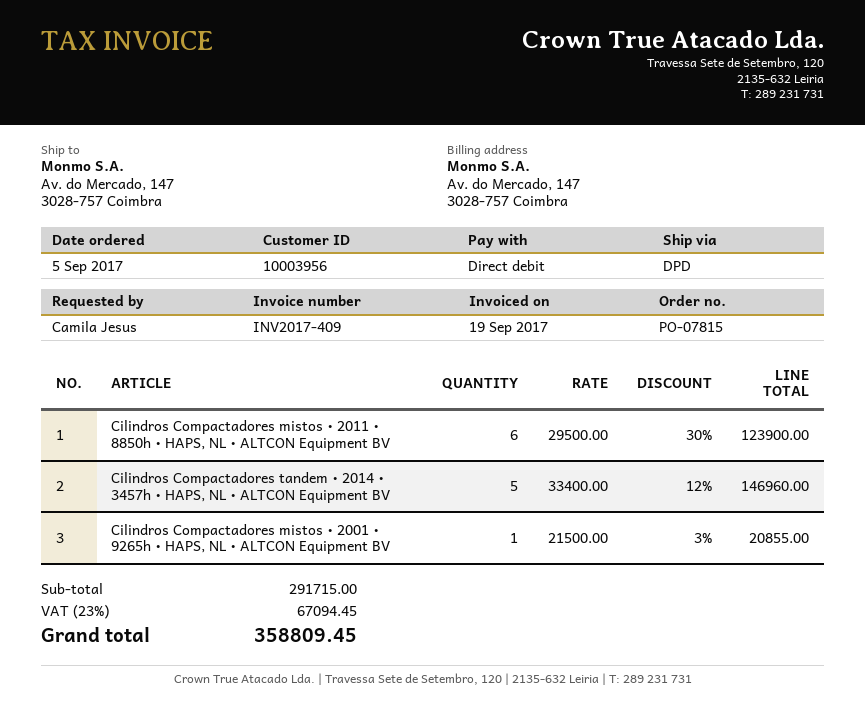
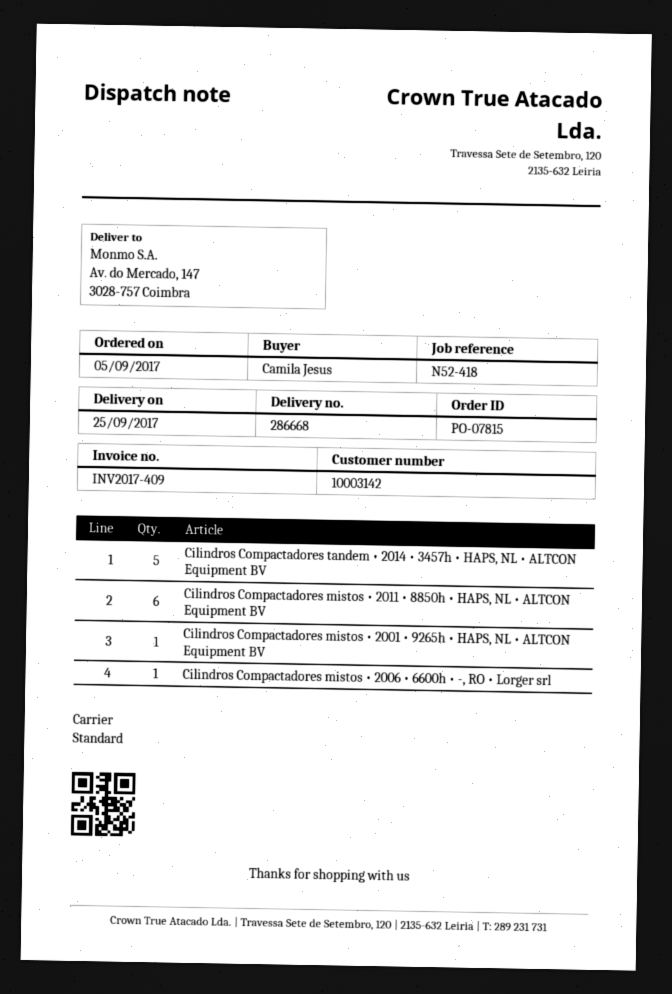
customer number: 10003956 -> 10003142
shipping method: DPD -> standard
Cilindros Compactadores mistos • 2006 • 6600h • -, RO • Lorger srl: none -> 1

